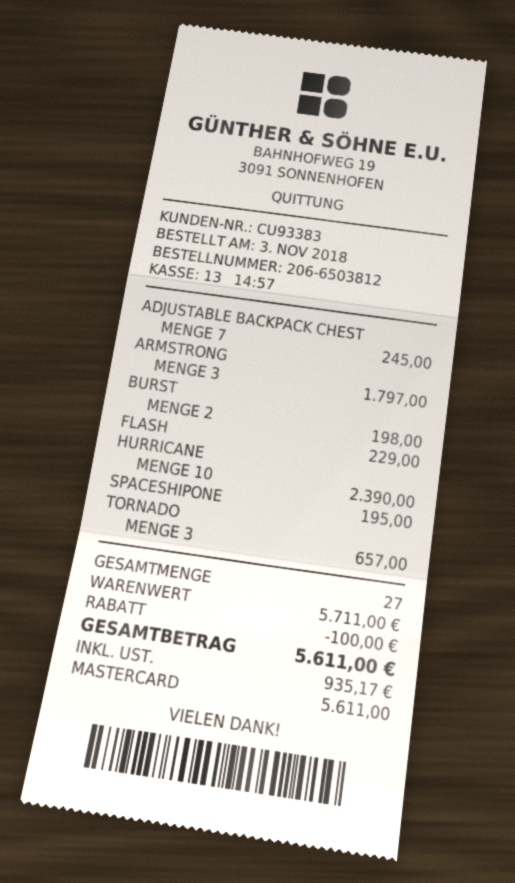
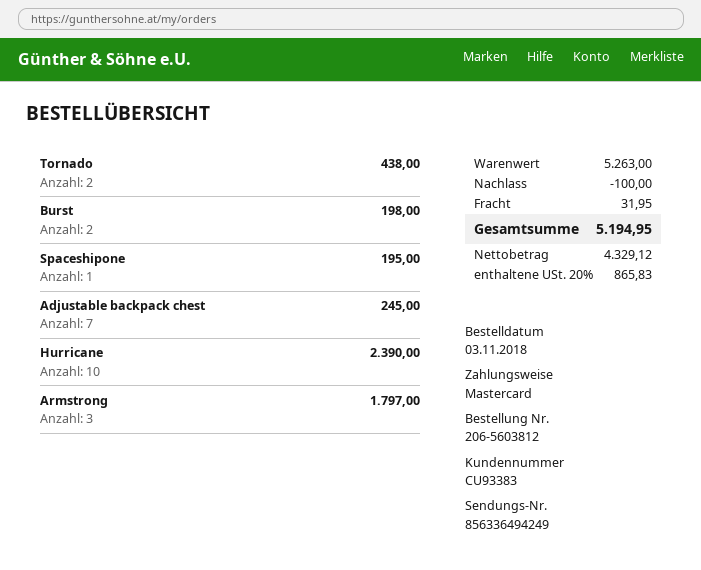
order number: 206-6503812 -> 206-5603812
FLASH: 1 for 229.00 -> none
TORNADO: 3 for 657.00 -> 2 for 438.00
subtotal: 5711.00 -> 5263.00
shipping: none -> 31.95
tax: 935.17 -> 865.83
total: 5611.00 -> 5194.95

